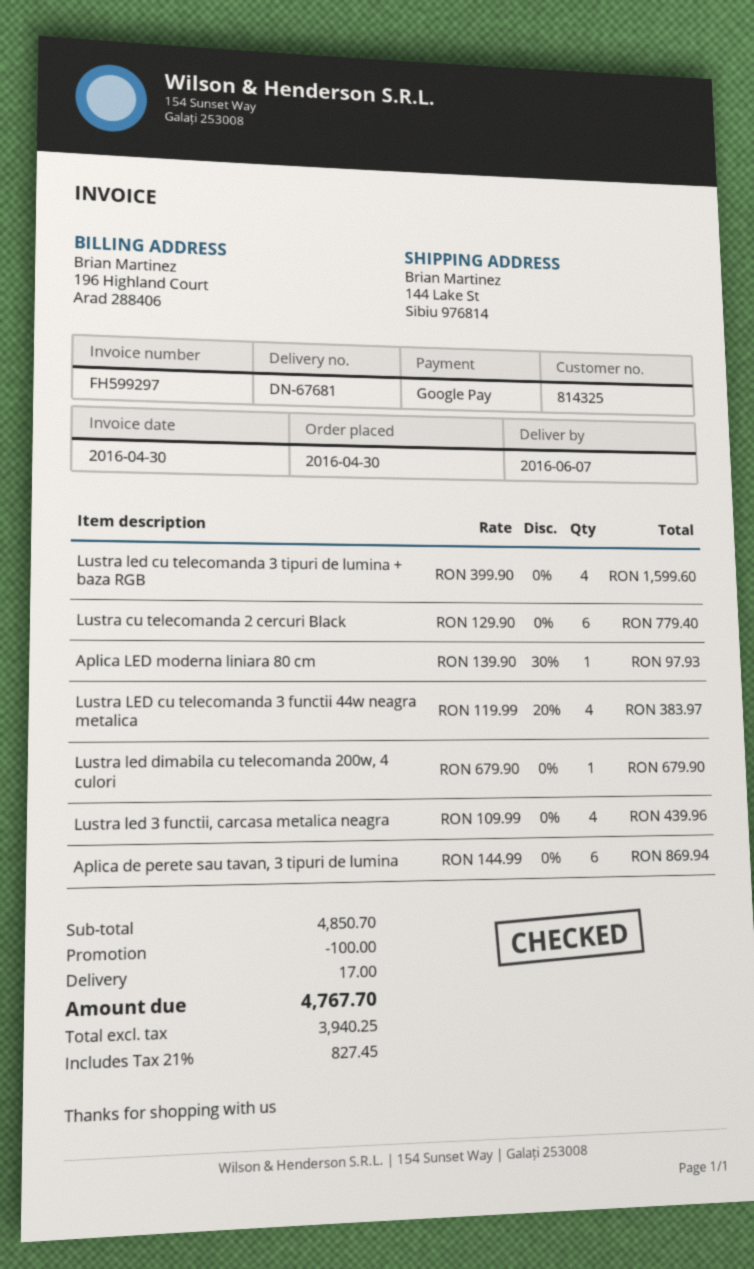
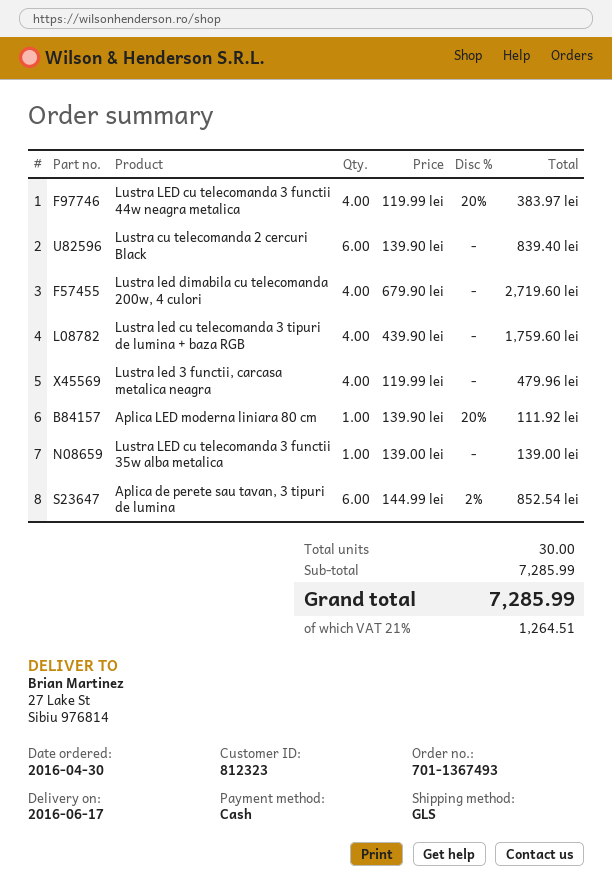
delivery date: 2016-06-07 -> 2016-06-17
customer number: 814325 -> 812323
payment method: Google Pay -> cash
ship to: 144 Lake St, Sibiu 976814 -> 27 Lake St, Sibiu 976814
Lustra led cu telecomanda 3 tipuri de lumina + baza RGB: 4 x 399.90 = 1599.60 -> 4 x 439.90 = 1759.60
Lustra cu telecomanda 2 cercuri Black: 6 x 129.90 = 779.40 -> 6 x 139.90 = 839.40
Aplica LED moderna liniara 80 cm: 1 x 139.90 - 30% = 97.93 -> 1 x 139.90 - 20% = 111.92
Lustra led dimabila cu telecomanda 200w, 4 culori: 1 x 679.90 = 679.90 -> 4 x 679.90 = 2719.60
Lustra led 3 functii, carcasa metalica neagra: 4 x 109.99 = 439.96 -> 4 x 119.99 = 479.96
Aplica de perete sau tavan, 3 tipuri de lumina: 6 x 144.99 = 869.94 -> 6 x 144.99 - 2% = 852.54
Lustra LED cu telecomanda 3 functii 35w alba metalica: none -> 1 x 139.00 = 139.00
subtotal: 4850.70 -> 7285.99
discount: 100.00 -> none
shipping: 17.00 -> none
tax: 21% = 827.45 -> 21% = 1264.51
total: 4767.70 -> 7285.99

